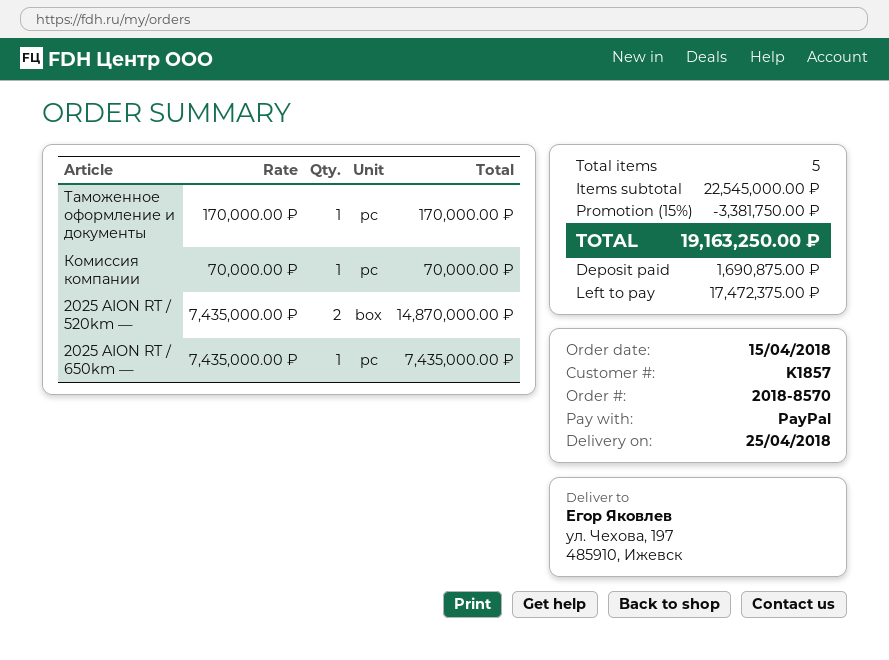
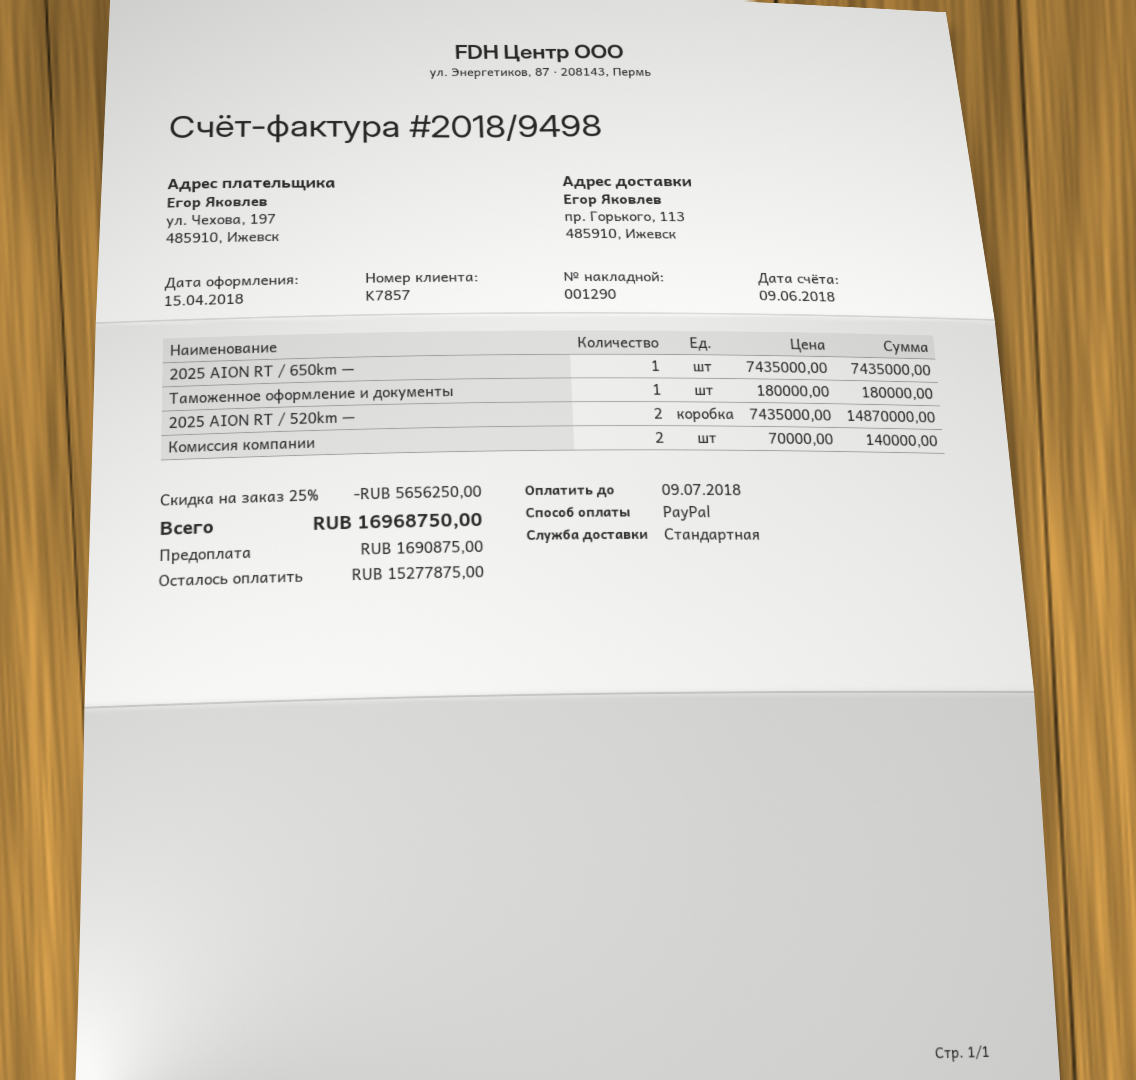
customer number: K1857 -> K7857
ship to: ул. Чехова, 197, 485910, Ижевск -> пр. Горького, 113, 485910, Ижевск
Таможенное оформление и документы: 1 x 170000.00 = 170000.00 -> 1 x 180000.00 = 180000.00
Комиссия компании: 1 x 70000.00 = 70000.00 -> 2 x 70000.00 = 140000.00
discount: 15% = 3381750.00 -> 25% = 5656250.00
total: 19163250.00 -> 16968750.00
balance: 17472375.00 -> 15277875.00

